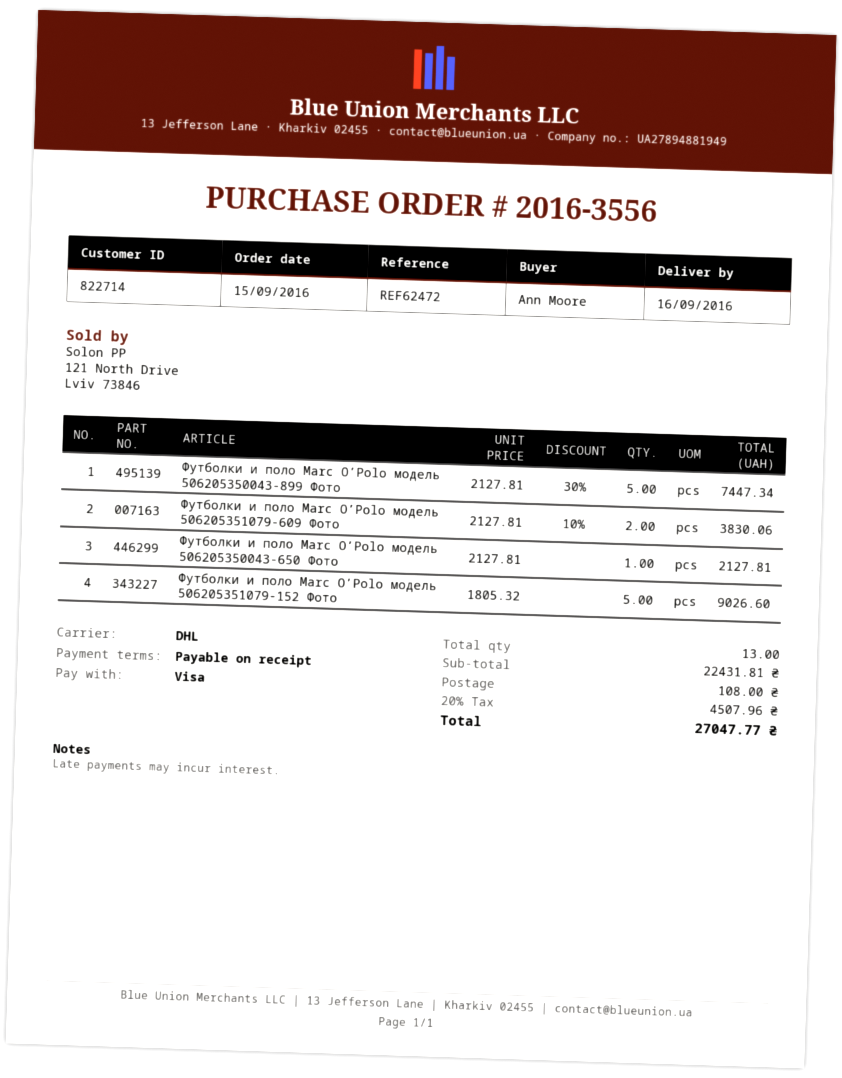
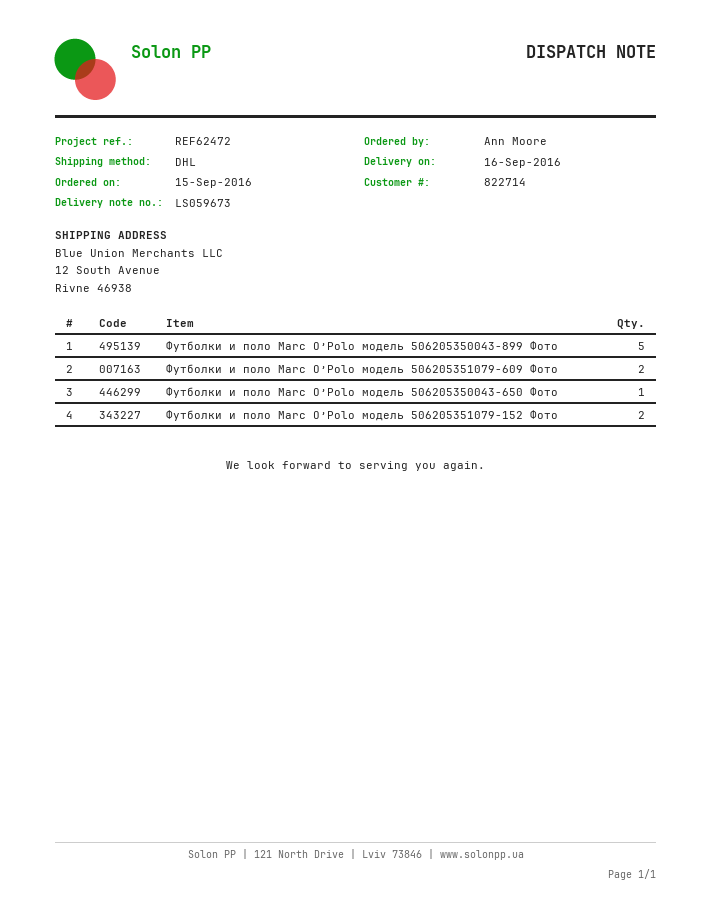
Футболки и поло Marc O’Polo модель 506205351079-152 Фото: 5 -> 2

